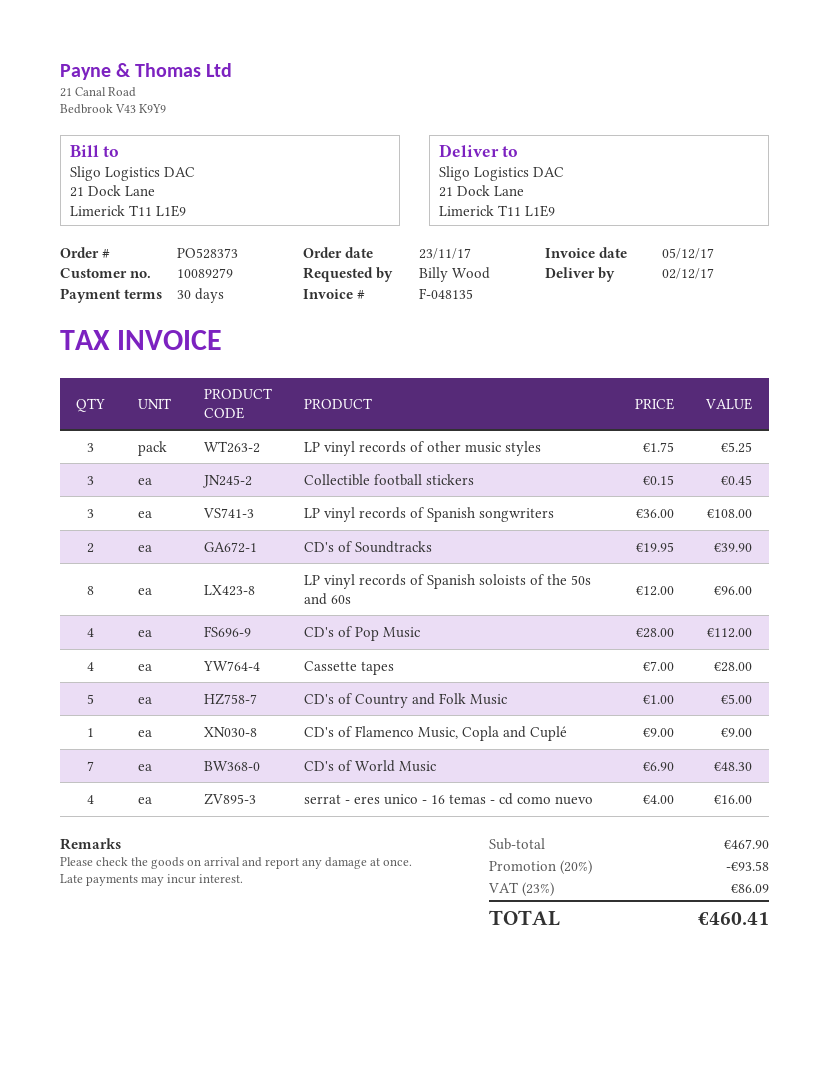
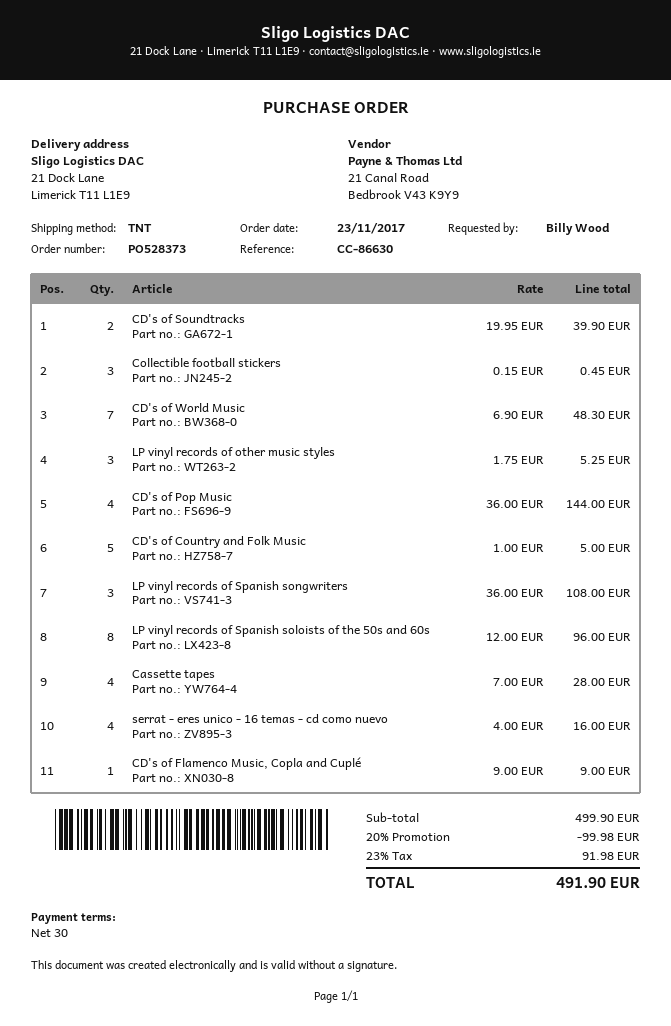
CD's of Pop Music: 4 x 28.00 = 112.00 -> 4 x 36.00 = 144.00
subtotal: 467.90 -> 499.90
discount: 20% = 93.58 -> 20% = 99.98
tax: 23% = 86.09 -> 23% = 91.98
total: 460.41 -> 491.90

